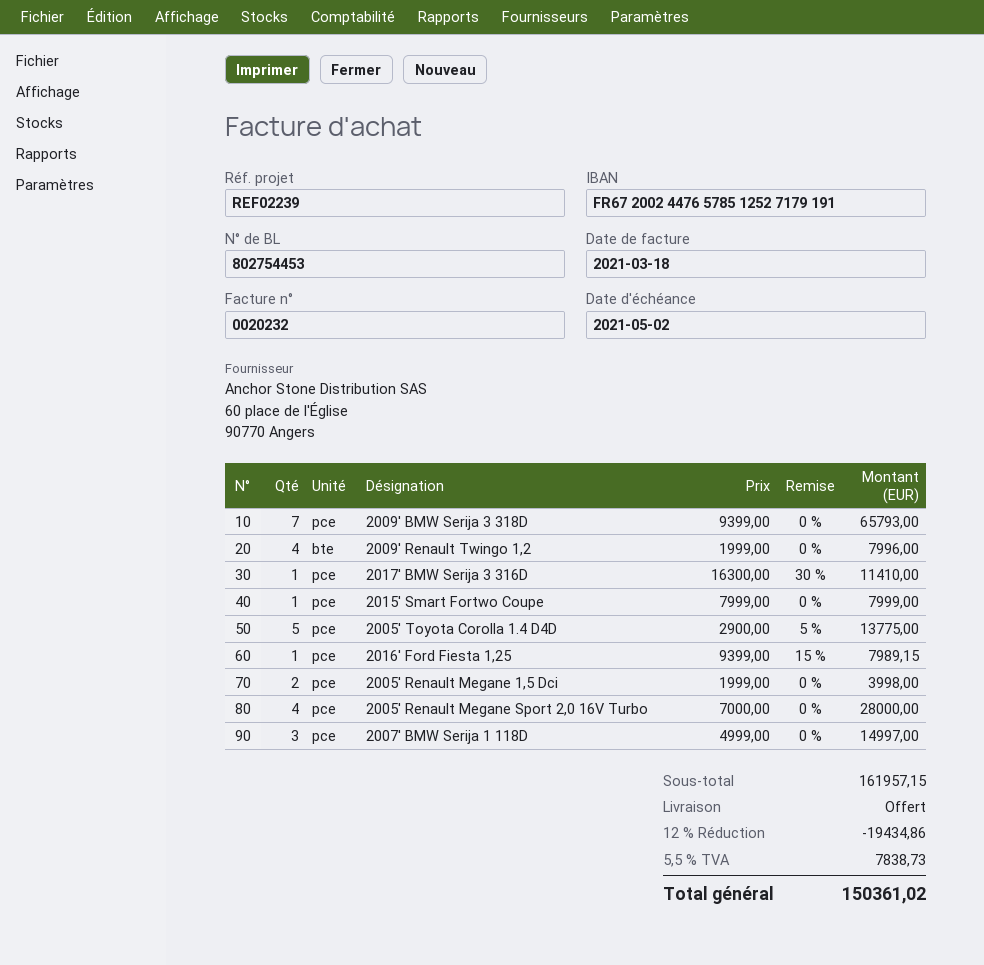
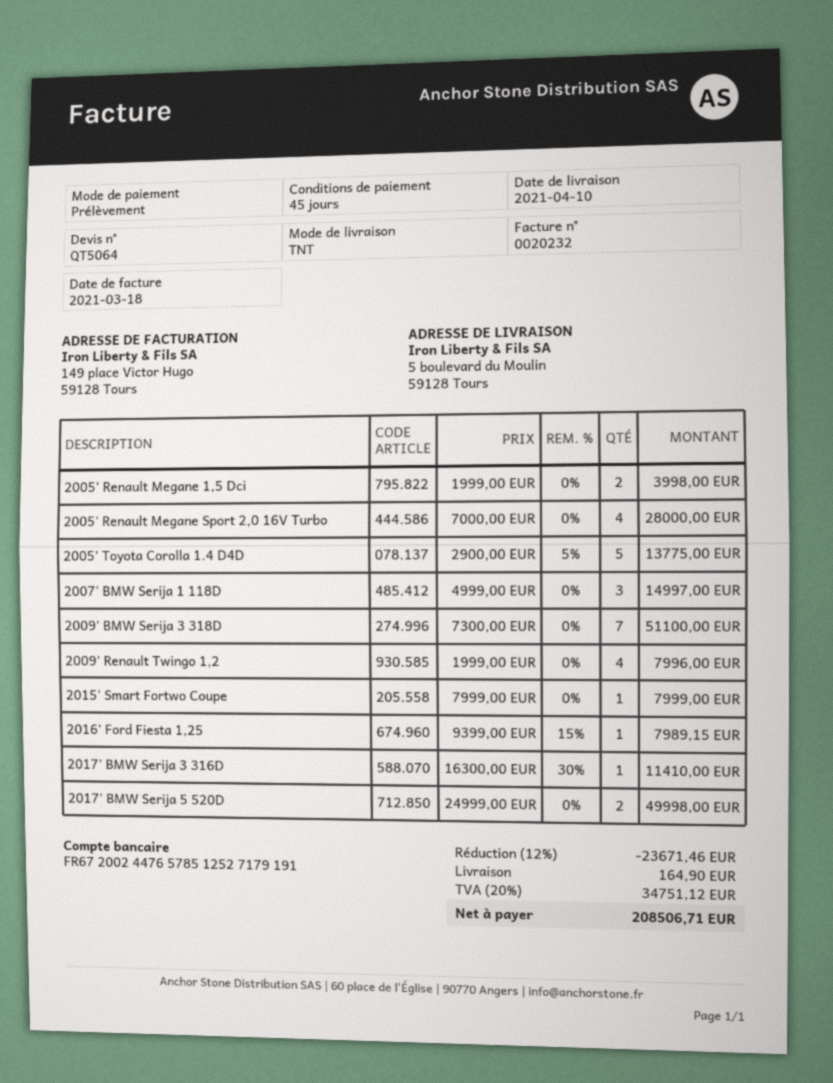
2009' BMW Serija 3 318D: 7 x 9399.00 = 65793.00 -> 7 x 7300.00 = 51100.00
2017' BMW Serija 5 520D: none -> 2 x 24999.00 = 49998.00
discount: 12% = 19434.86 -> 12% = 23671.46
shipping: 0.00 -> 164.90
tax: 5.5% = 7838.73 -> 20% = 34751.12
total: 150361.02 -> 208506.71

